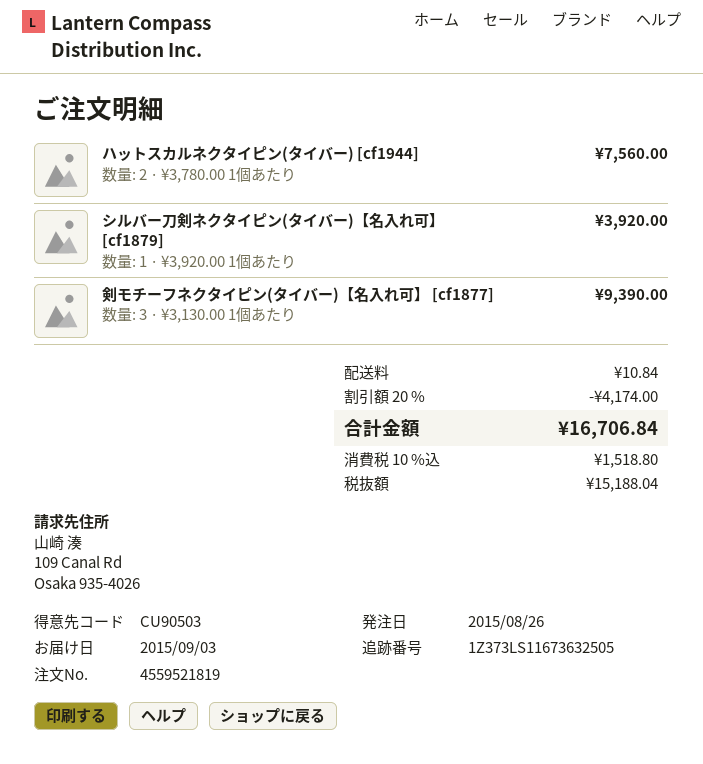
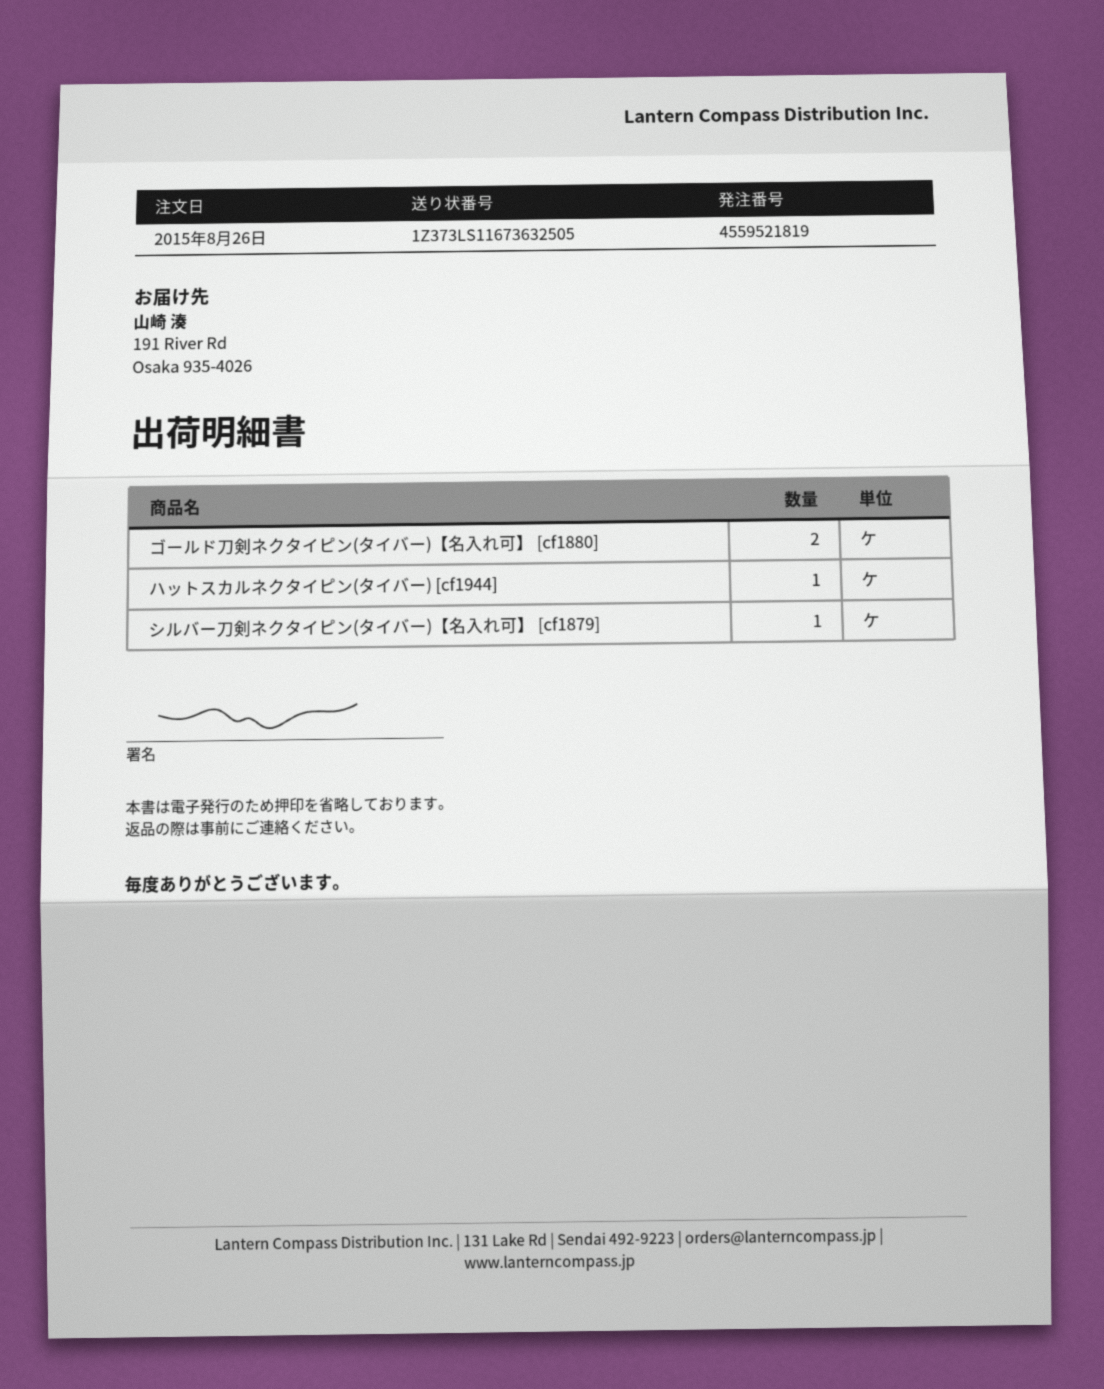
ハットスカルネクタイピン(タイバー) [cf1944]: 2 -> 1
剣モチーフネクタイピン(タイバー)【名入れ可】 [cf1877]: 3 -> none
ゴールド刀剣ネクタイピン(タイバー)【名入れ可】 [cf1880]: none -> 2

